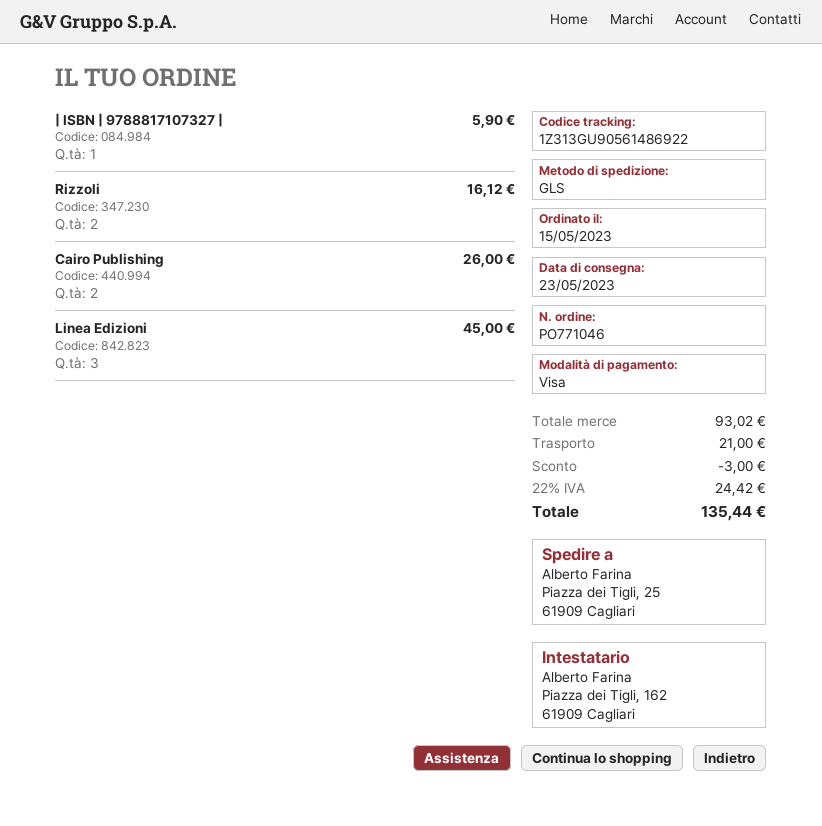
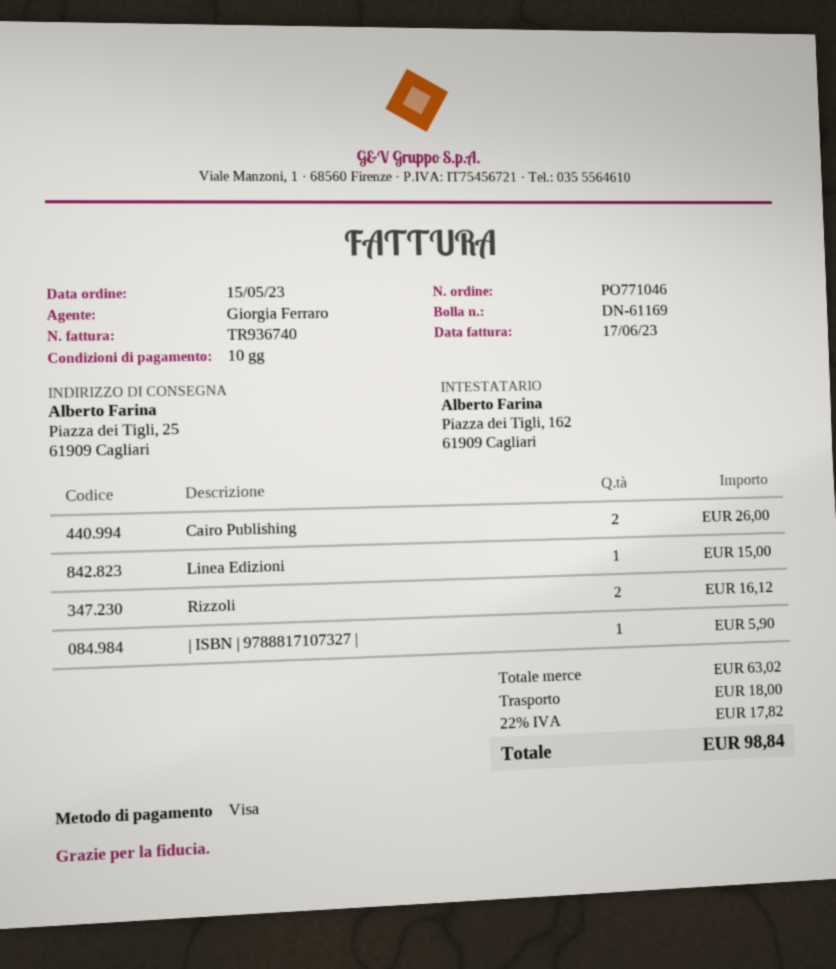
Linea Edizioni: 3 for 45.00 -> 1 for 15.00
subtotal: 93.02 -> 63.02
discount: 3.00 -> none
shipping: 21.00 -> 18.00
tax: 22% = 24.42 -> 22% = 17.82
total: 135.44 -> 98.84

